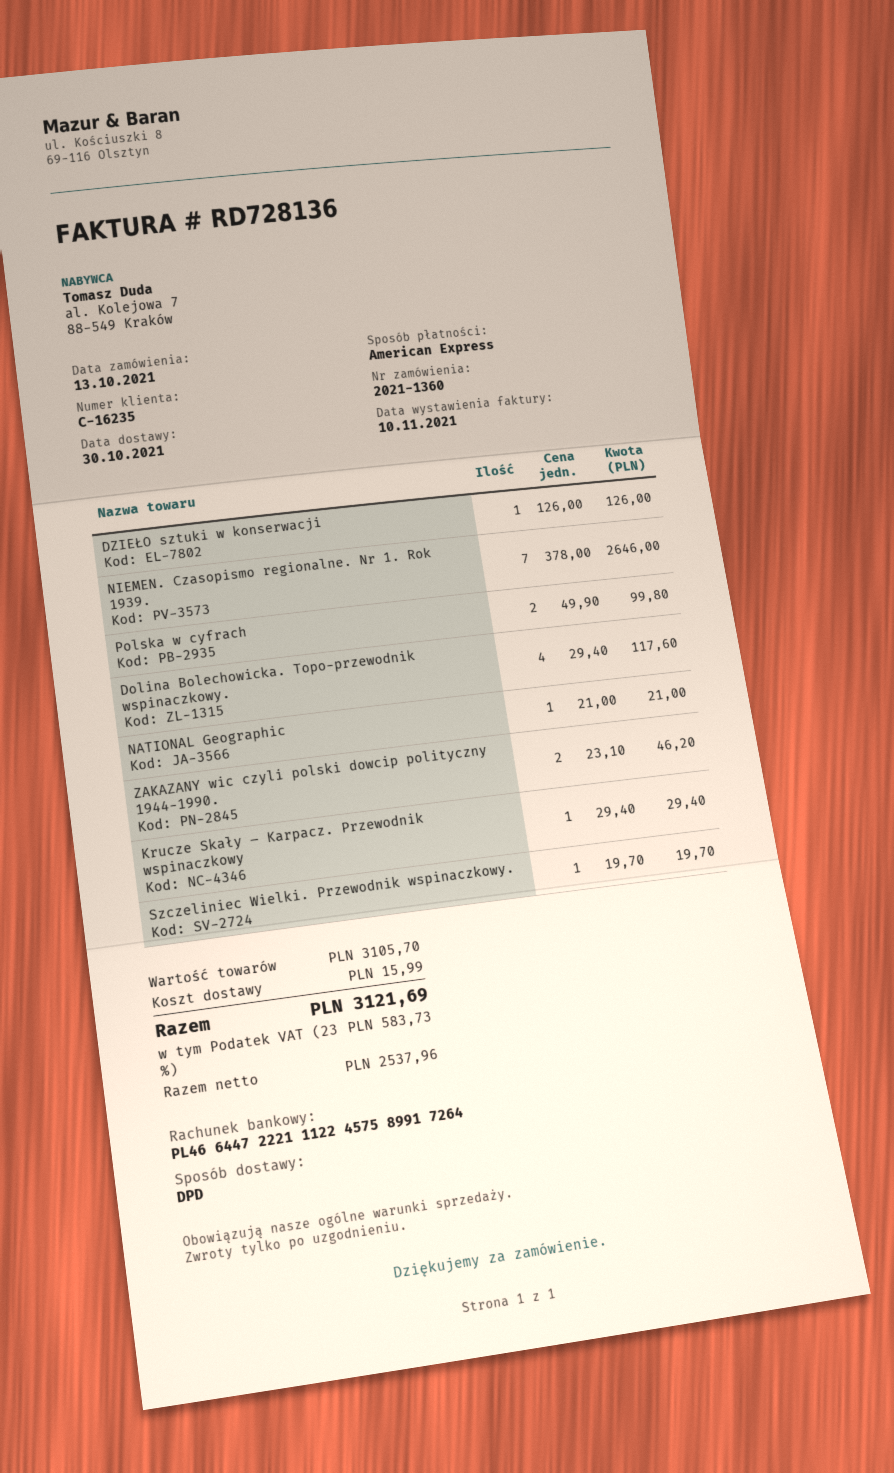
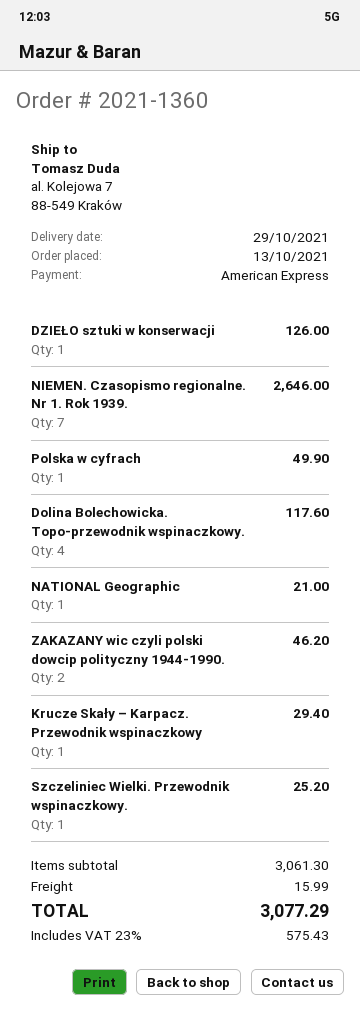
delivery date: 2021-10-30 -> 2021-10-29
Polska w cyfrach: 2 for 99.80 -> 1 for 49.90
Szczeliniec Wielki. Przewodnik wspinaczkowy.: 1 for 19.70 -> 1 for 25.20
subtotal: 3105.70 -> 3061.30
tax: 23% = 583.73 -> 23% = 575.43
total: 3121.69 -> 3077.29

